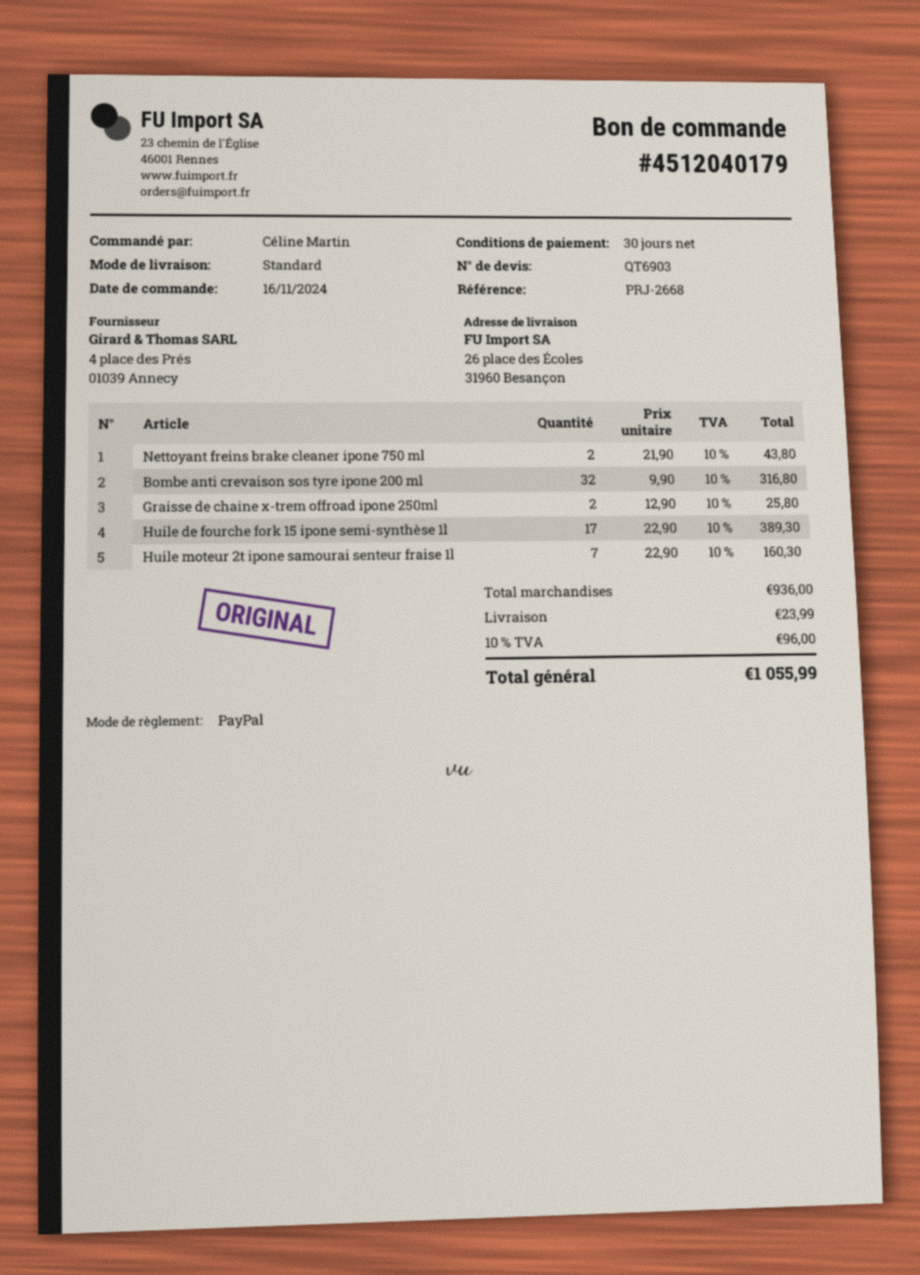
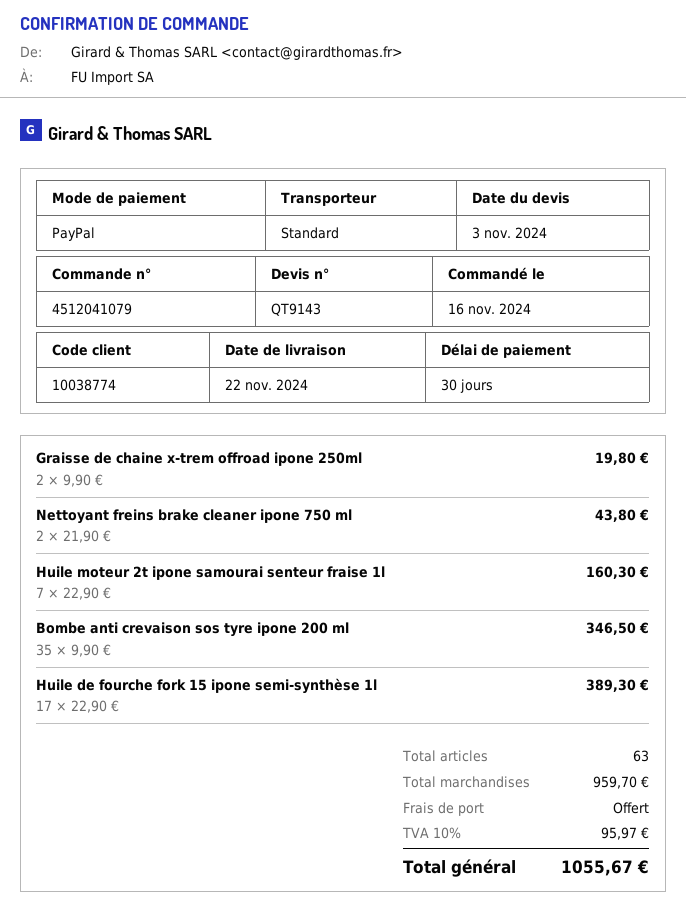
quote number: QT6903 -> QT9143
order number: 4512040179 -> 4512041079
Bombe anti crevaison sos tyre ipone 200 ml: 32 x 9.90 = 316.80 -> 35 x 9.90 = 346.50
Graisse de chaine x-trem offroad ipone 250ml: 2 x 12.90 = 25.80 -> 2 x 9.90 = 19.80
subtotal: 936.00 -> 959.70
shipping: 23.99 -> 0.00
tax: 10% = 96.00 -> 10% = 95.97
total: 1055.99 -> 1055.67

